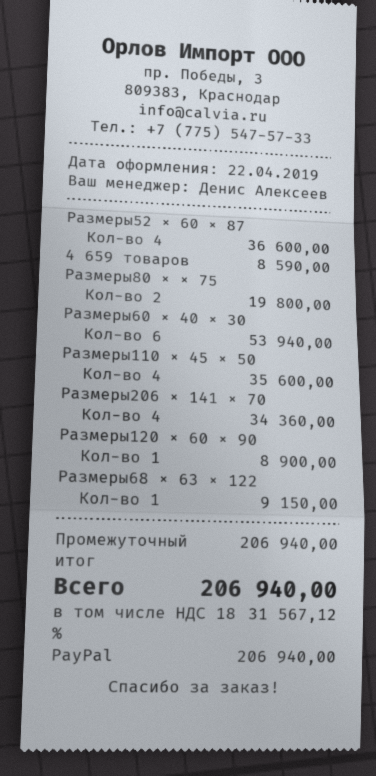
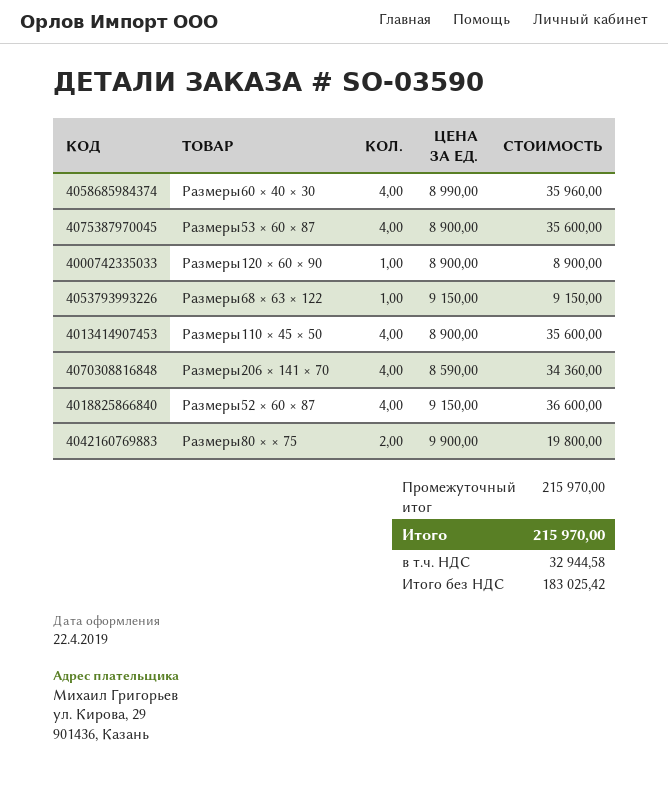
4 659 товаров: 1 for 8590.00 -> none
Размеры60 × 40 × 30: 6 for 53940.00 -> 4 for 35960.00
Размеры53 × 60 × 87: none -> 4 for 35600.00
subtotal: 206940.00 -> 215970.00
tax: 31567.12 -> 32944.58
total: 206940.00 -> 215970.00

